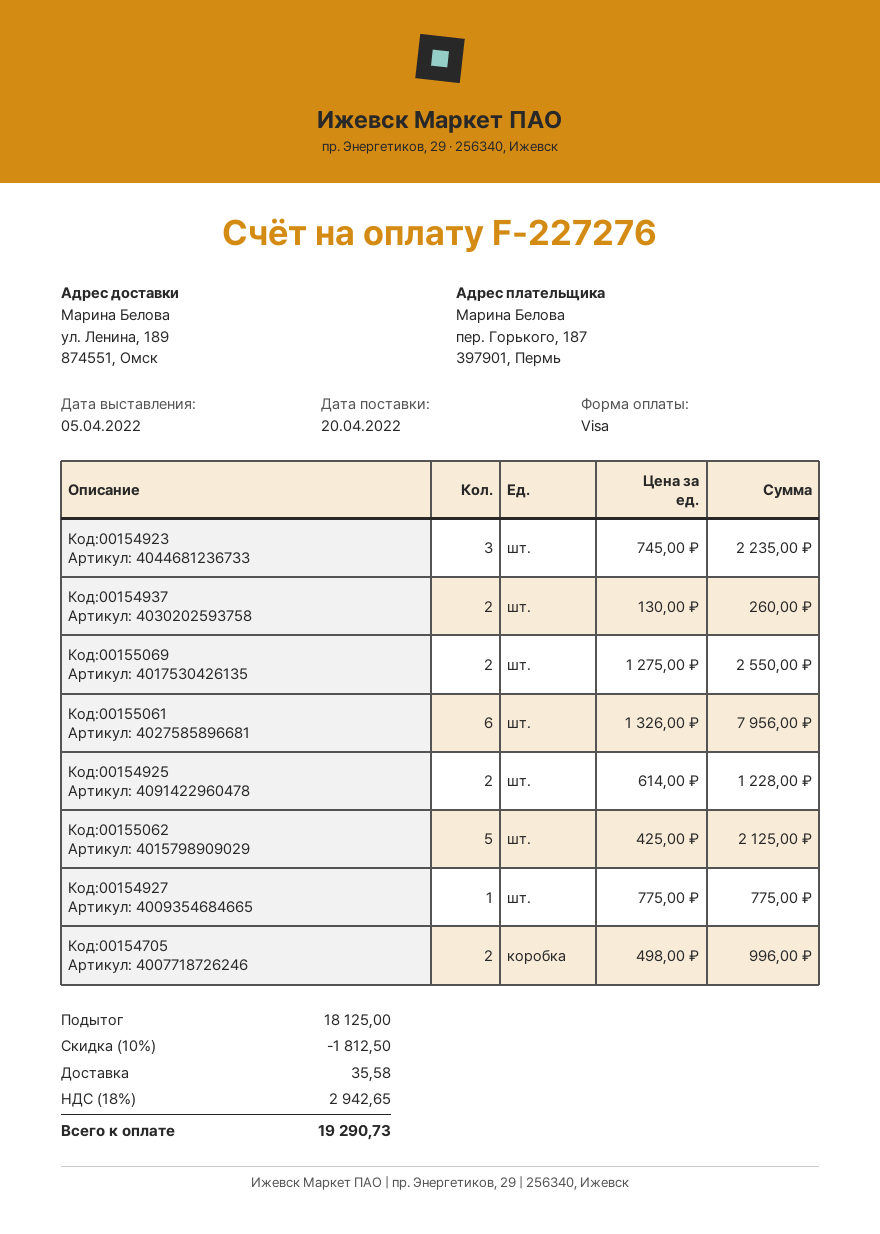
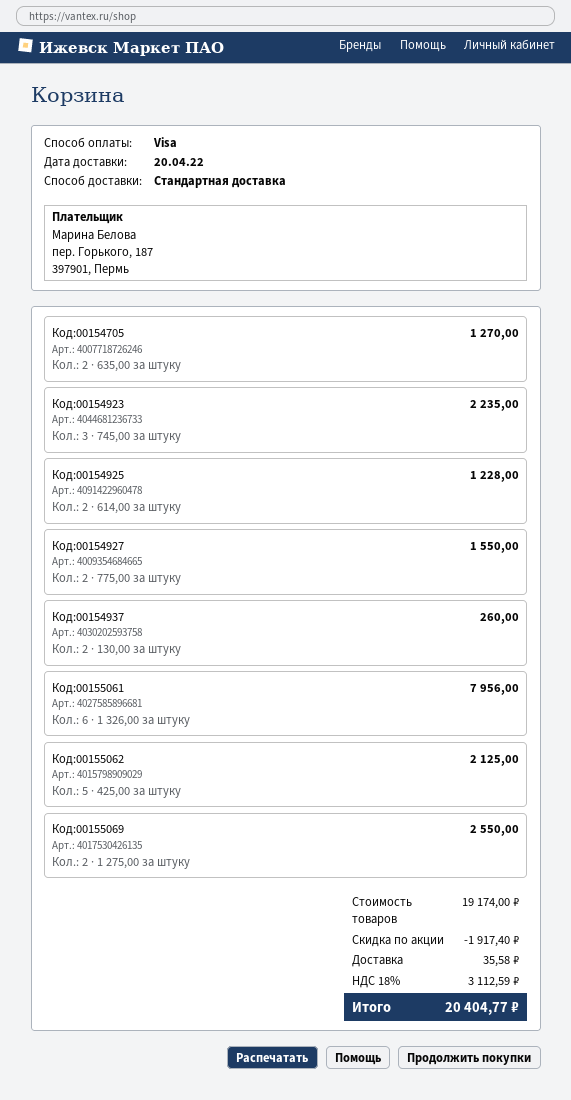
Код:00154927: 1 x 775.00 = 775.00 -> 2 x 775.00 = 1550.00
Код:00154705: 2 x 498.00 = 996.00 -> 2 x 635.00 = 1270.00
subtotal: 18125.00 -> 19174.00
discount: 1812.50 -> 1917.40
tax: 18% = 2942.65 -> 18% = 3112.59
total: 19290.73 -> 20404.77

